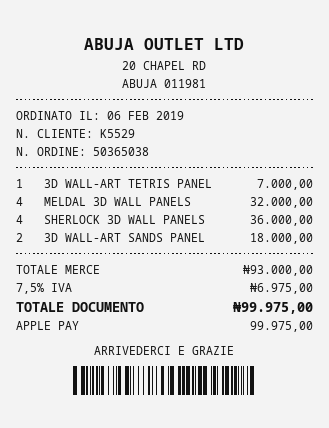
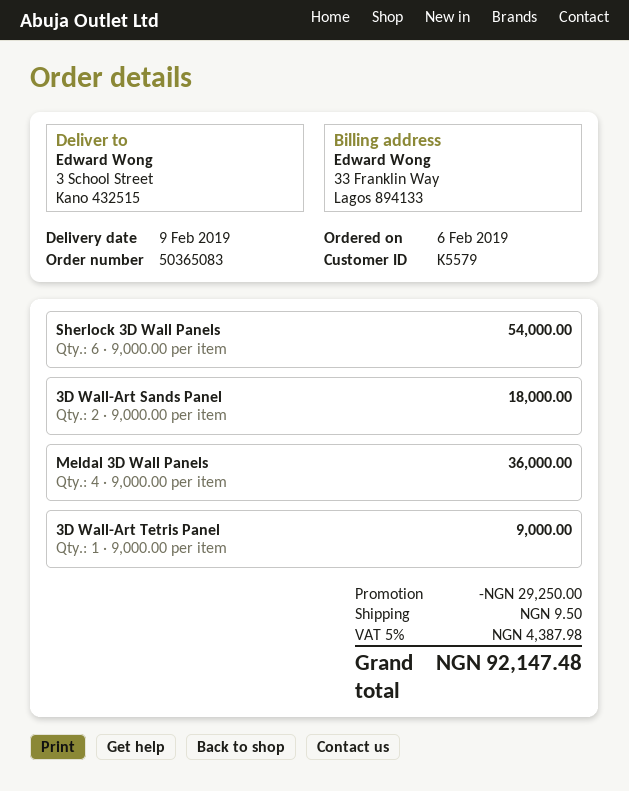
order number: 50365038 -> 50365083
customer number: K5529 -> K5579
3D WALL-ART TETRIS PANEL: 1 for 7000.00 -> 1 for 9000.00
MELDAL 3D WALL PANELS: 4 for 32000.00 -> 4 for 36000.00
SHERLOCK 3D WALL PANELS: 4 for 36000.00 -> 6 for 54000.00
discount: none -> 29250.00
shipping: none -> 9.50
tax: 7.5% = 6975.00 -> 5% = 4387.98
total: 99975.00 -> 92147.48

